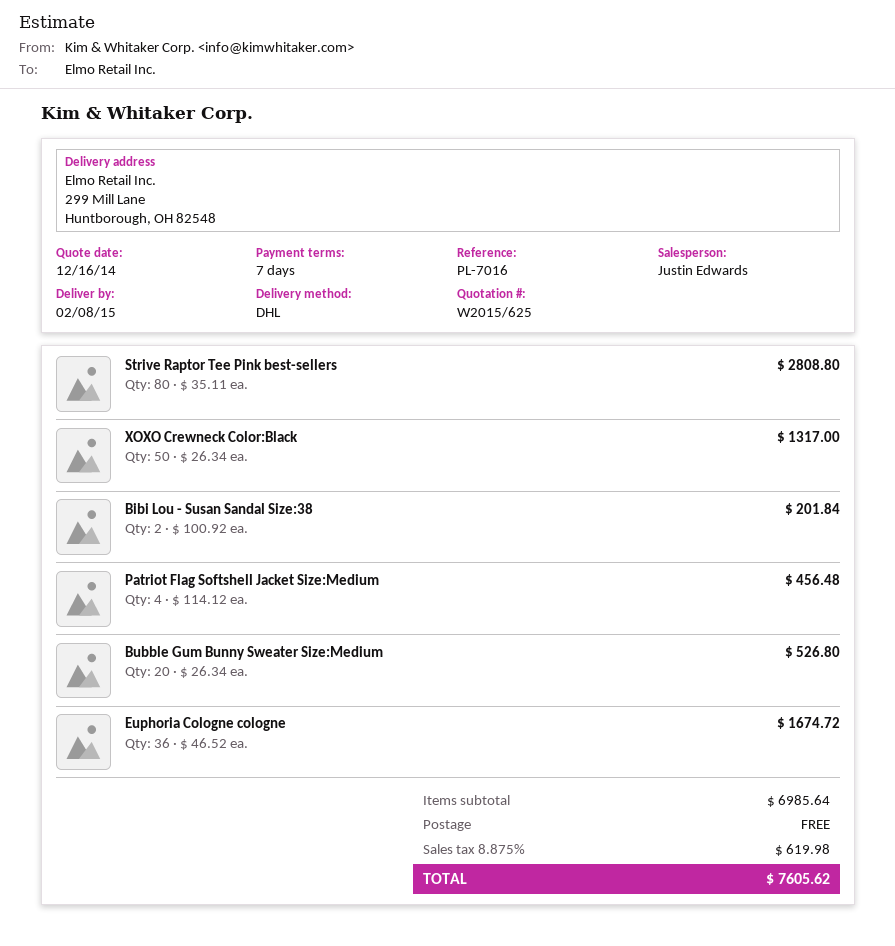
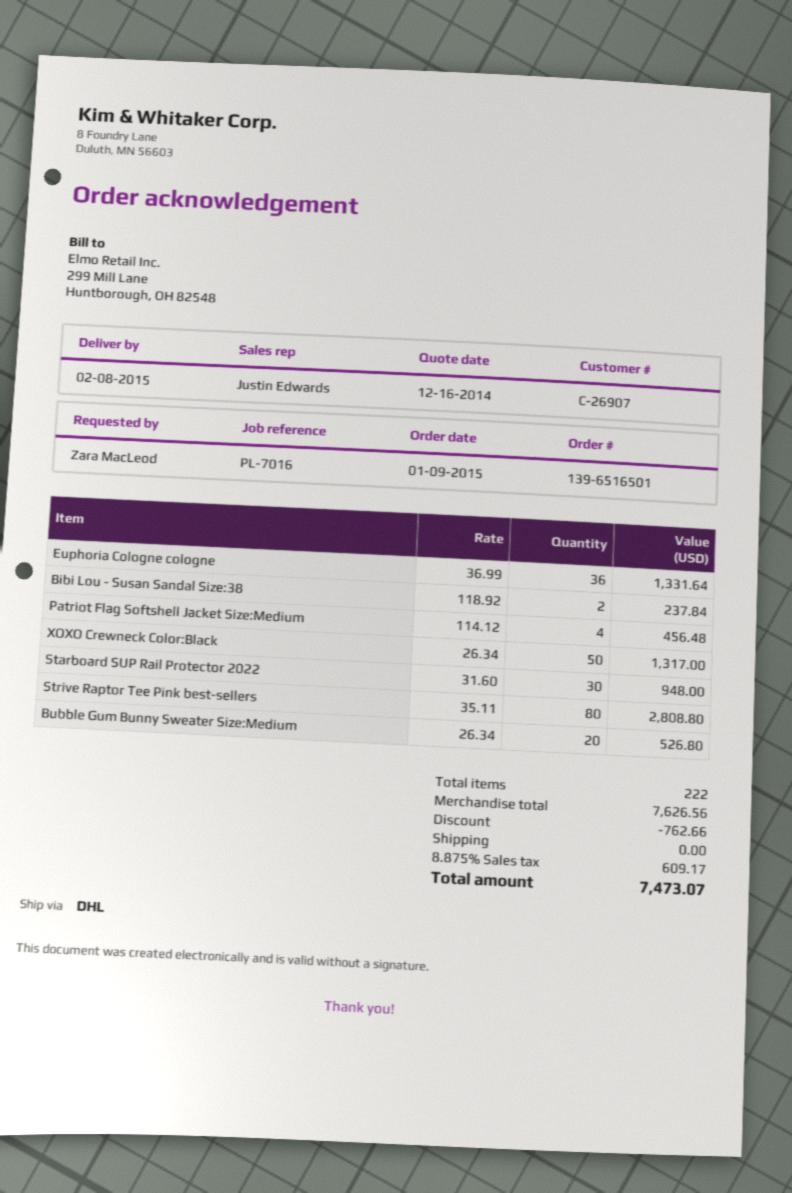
Bibi Lou - Susan Sandal Size:38: 2 x 100.92 = 201.84 -> 2 x 118.92 = 237.84
Euphoria Cologne cologne: 36 x 46.52 = 1674.72 -> 36 x 36.99 = 1331.64
Starboard SUP Rail Protector 2022: none -> 30 x 31.60 = 948.00
subtotal: 6985.64 -> 7626.56
discount: none -> 762.66
tax: 8.875% = 619.98 -> 8.875% = 609.17
total: 7605.62 -> 7473.07

